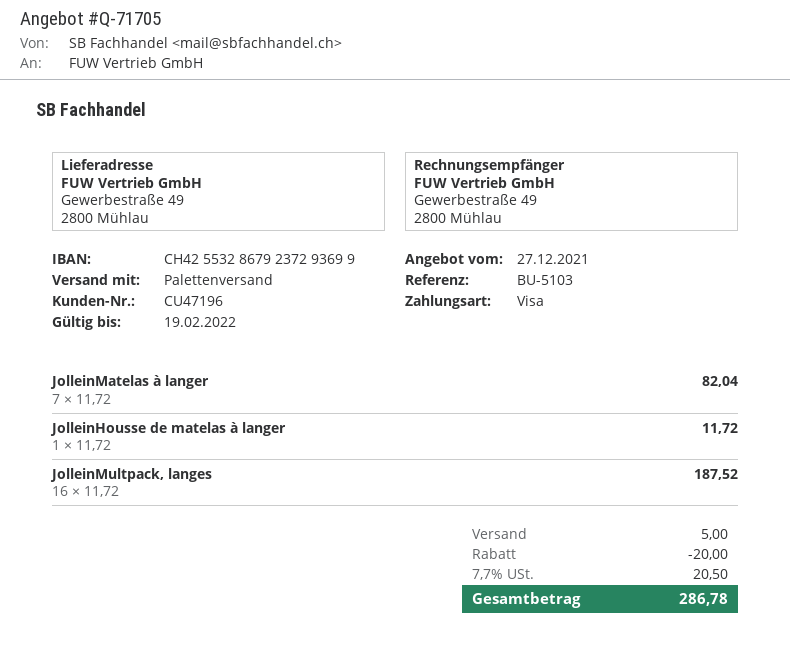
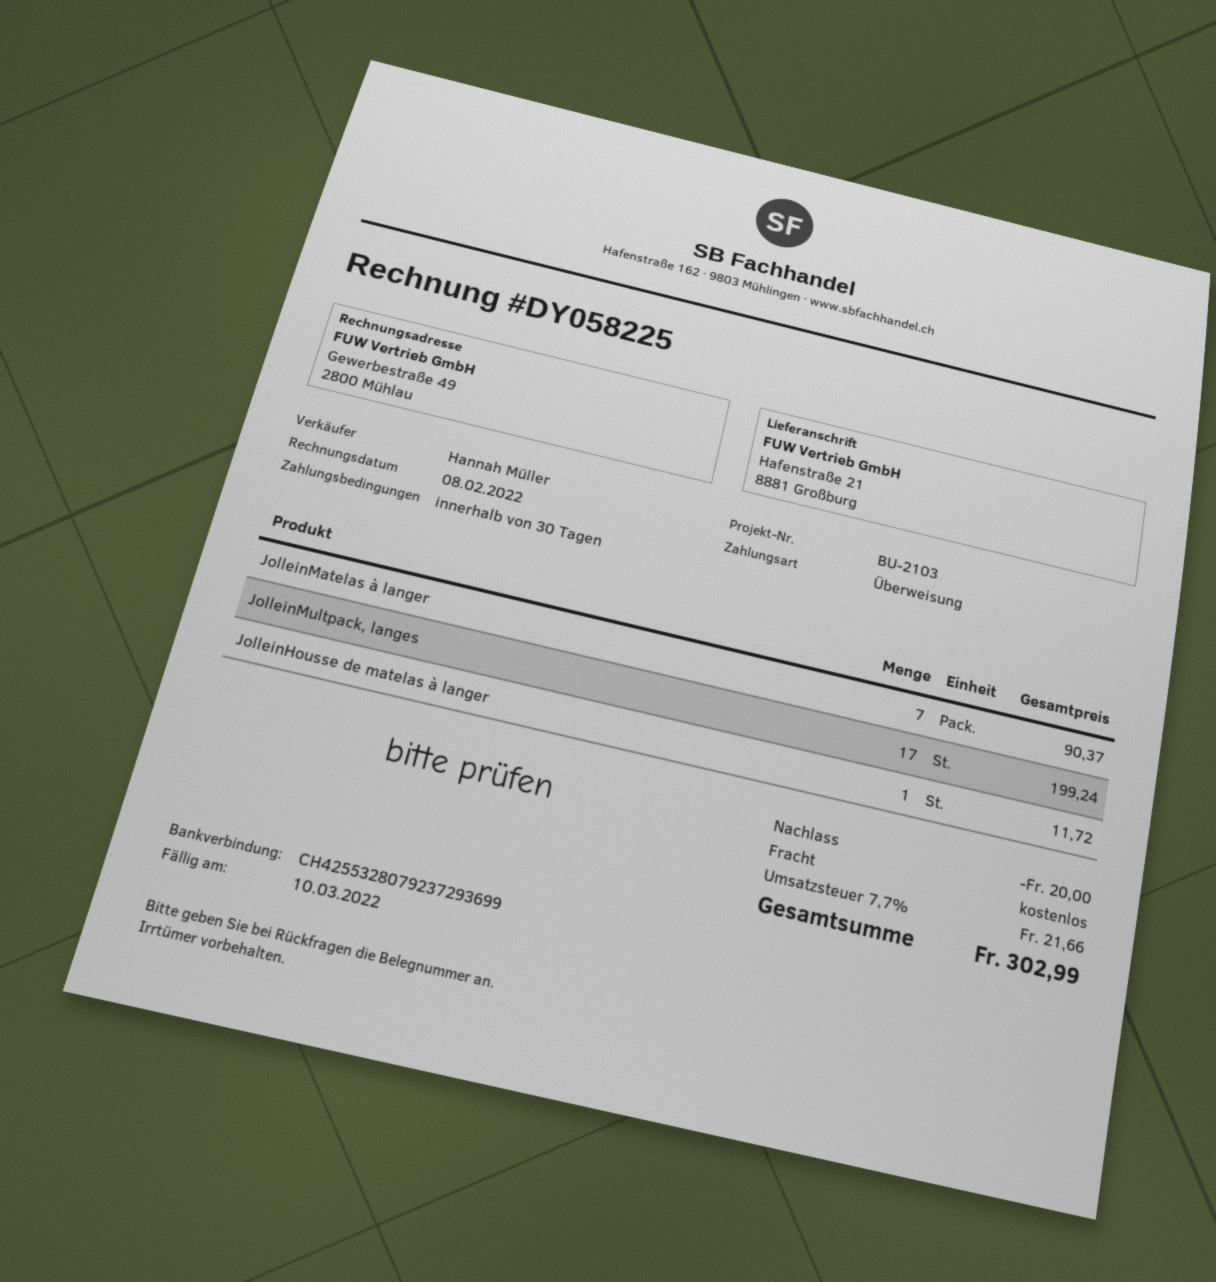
reference: BU-5103 -> BU-2103
payment method: Visa -> bank transfer
bank account: CH4255328679237293699 -> CH4255328079237293699
ship to: Gewerbestraße 49, 2800 Mühlau -> Hafenstraße 21, 8881 Großburg
JolleinMatelas à langer: 7 for 82.04 -> 7 for 90.37
JolleinMultpack, langes: 16 for 187.52 -> 17 for 199.24
shipping: 5.00 -> 0.00
tax: 7.7% = 20.50 -> 7.7% = 21.66
total: 286.78 -> 302.99

